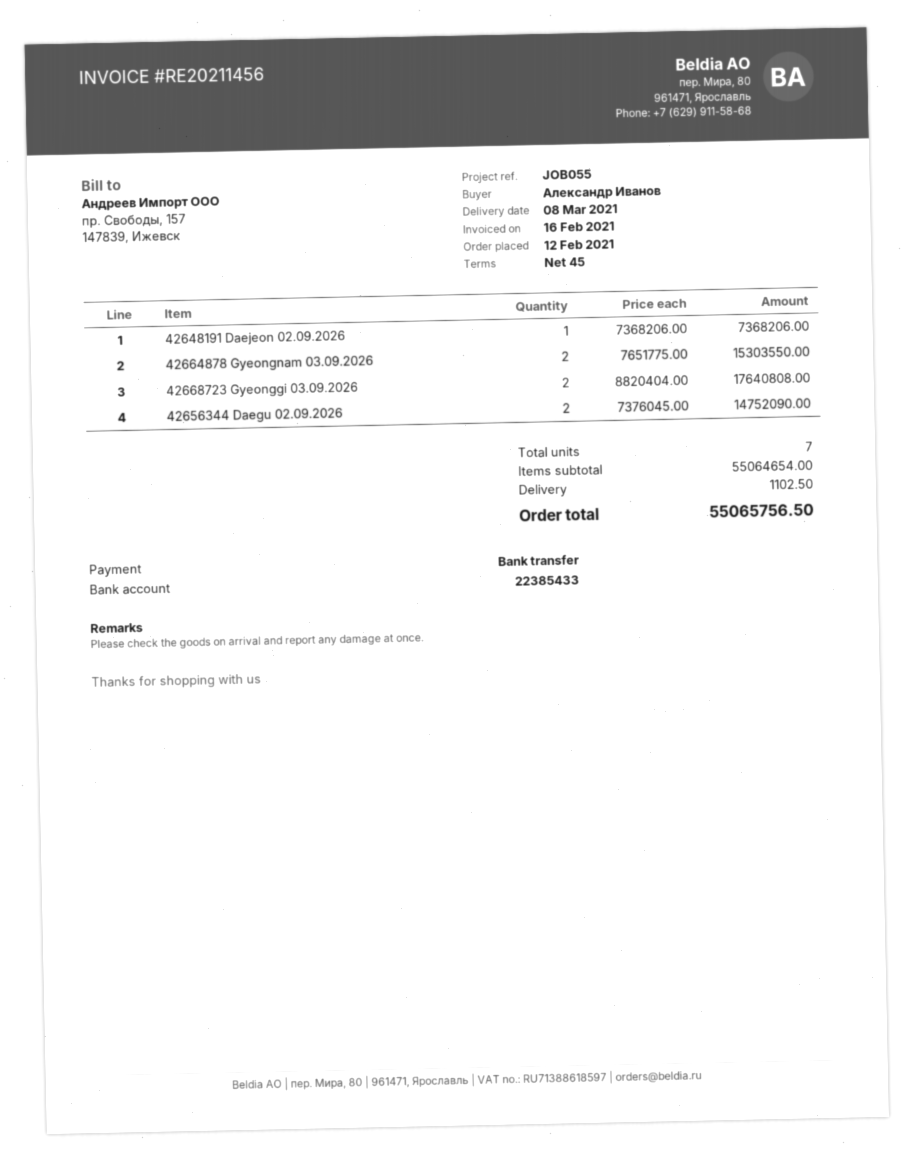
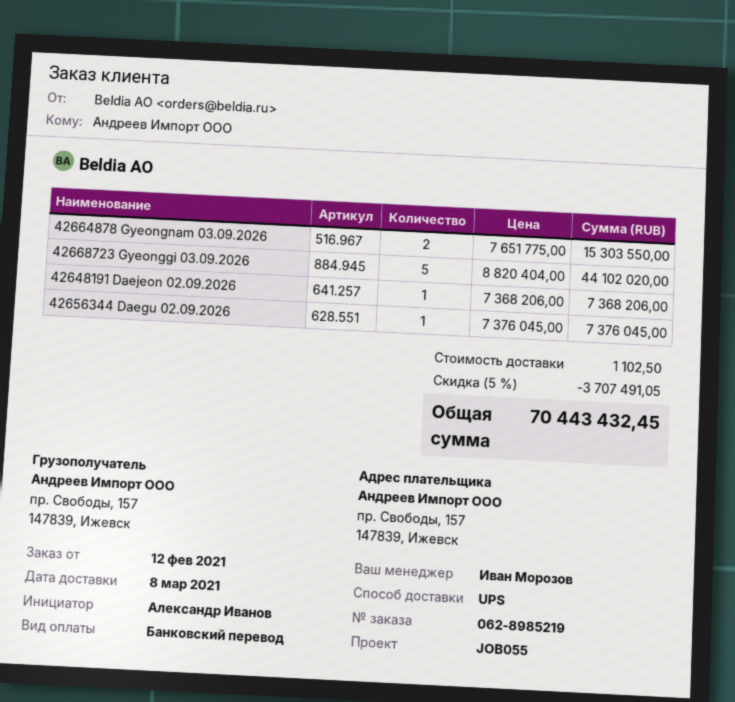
42668723 Gyeonggi 03.09.2026: 2 x 8820404.00 = 17640808.00 -> 5 x 8820404.00 = 44102020.00
42656344 Daegu 02.09.2026: 2 x 7376045.00 = 14752090.00 -> 1 x 7376045.00 = 7376045.00
discount: none -> 5% = 3707491.05
total: 55065756.50 -> 70443432.45

